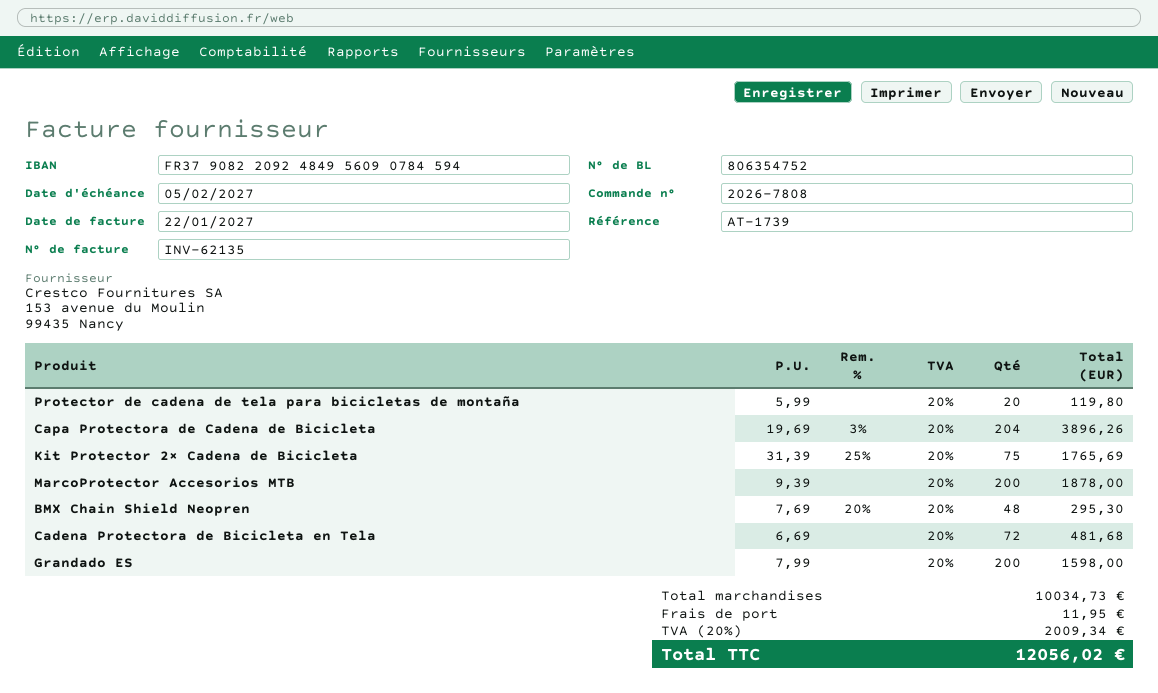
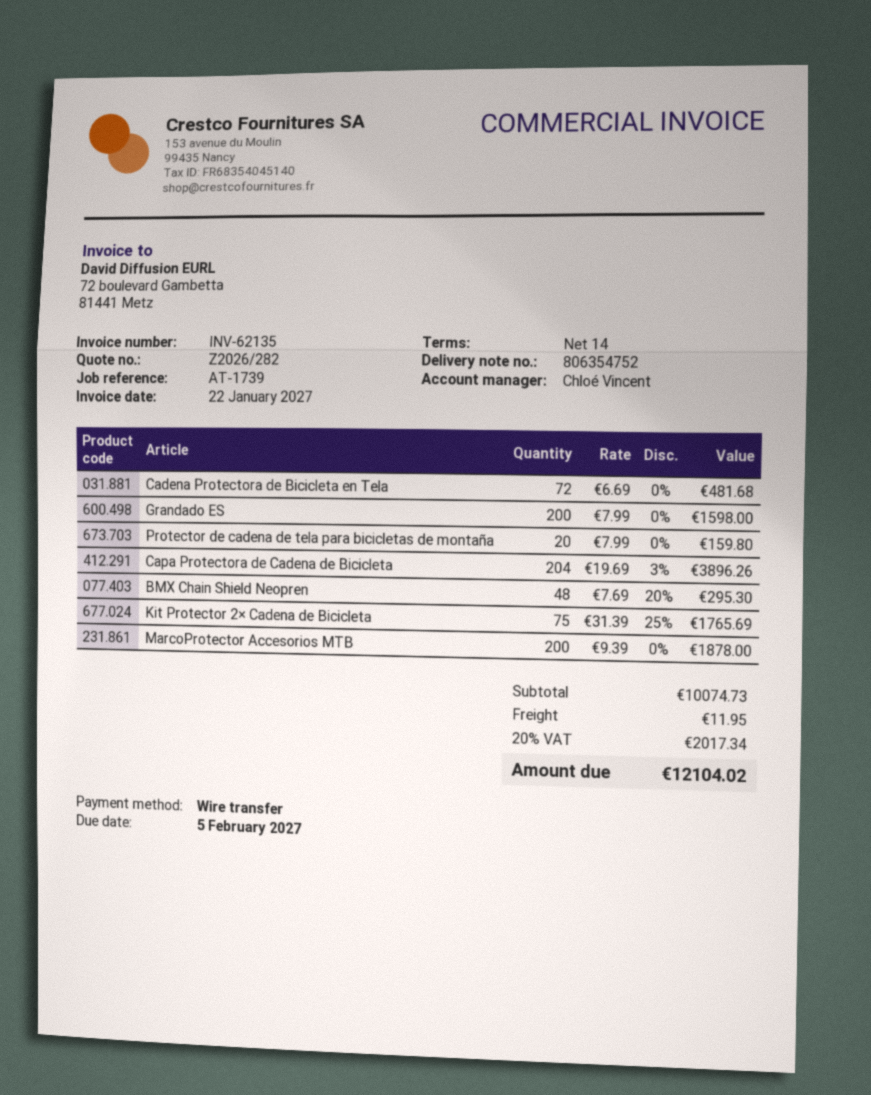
Protector de cadena de tela para bicicletas de montaña: 20 x 5.99 = 119.80 -> 20 x 7.99 = 159.80
subtotal: 10034.73 -> 10074.73
tax: 20% = 2009.34 -> 20% = 2017.34
total: 12056.02 -> 12104.02

